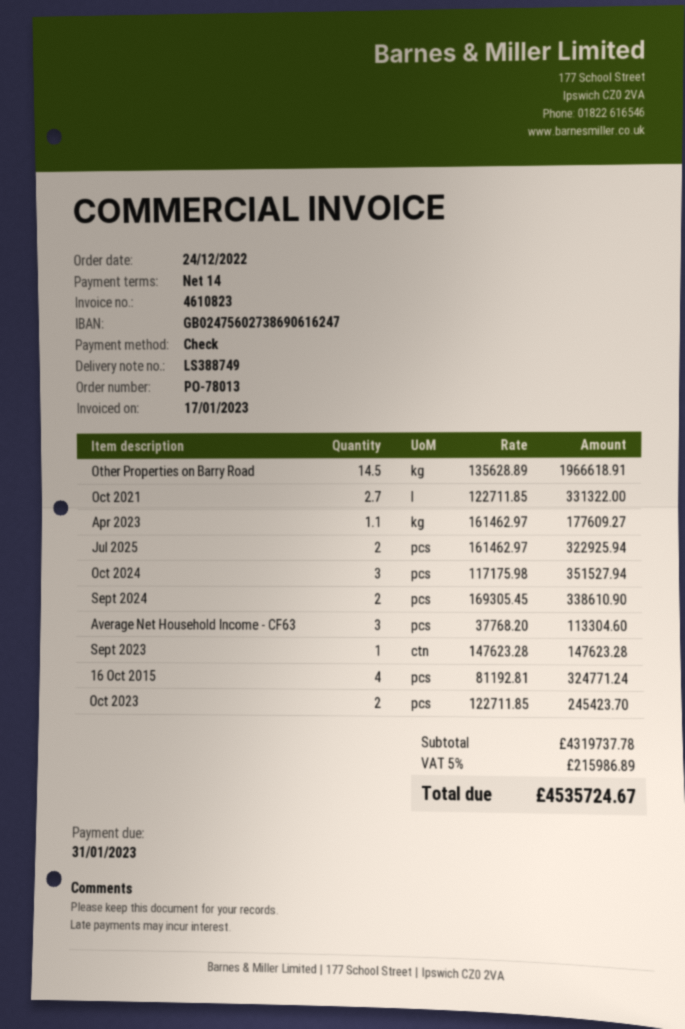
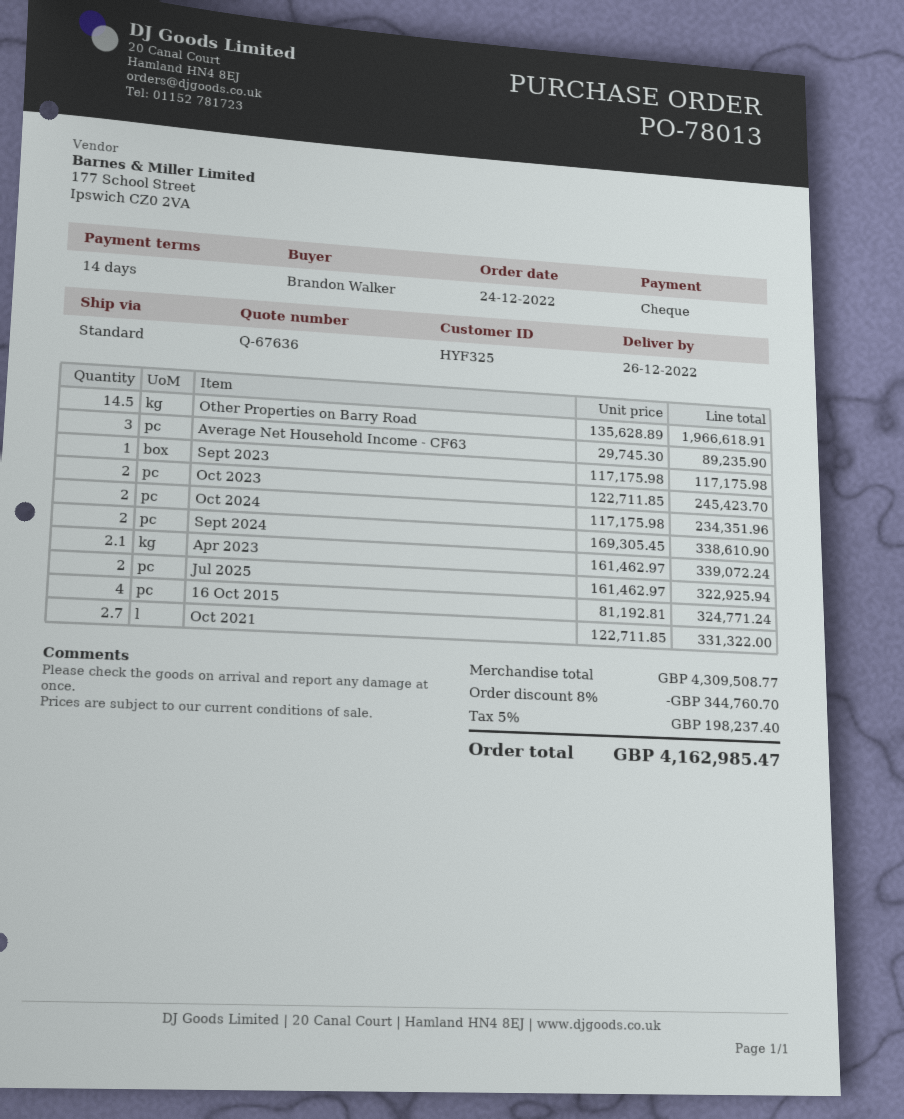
Apr 2023: 1.1 x 161462.97 = 177609.27 -> 2.1 x 161462.97 = 339072.24
Oct 2024: 3 x 117175.98 = 351527.94 -> 2 x 117175.98 = 234351.96
Average Net Household Income - CF63: 3 x 37768.20 = 113304.60 -> 3 x 29745.30 = 89235.90
Sept 2023: 1 x 147623.28 = 147623.28 -> 1 x 117175.98 = 117175.98
subtotal: 4319737.78 -> 4309508.77
discount: none -> 8% = 344760.70
tax: 5% = 215986.89 -> 5% = 198237.40
total: 4535724.67 -> 4162985.47

